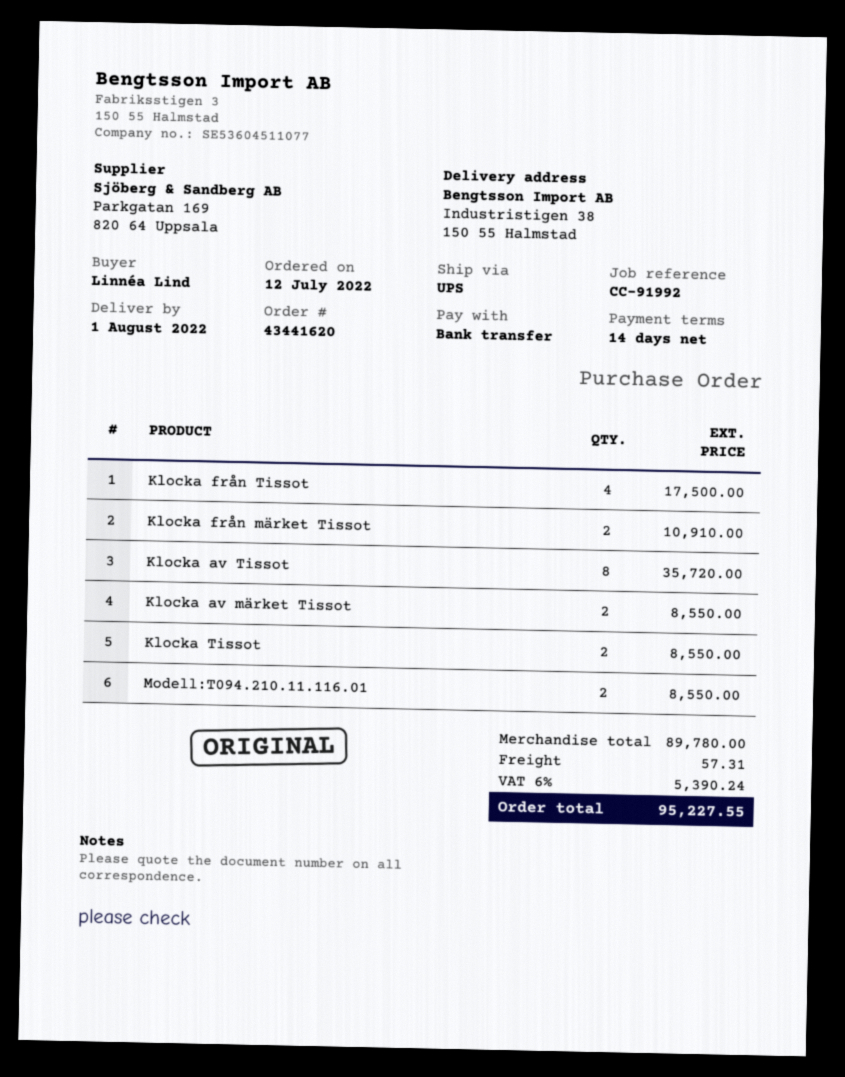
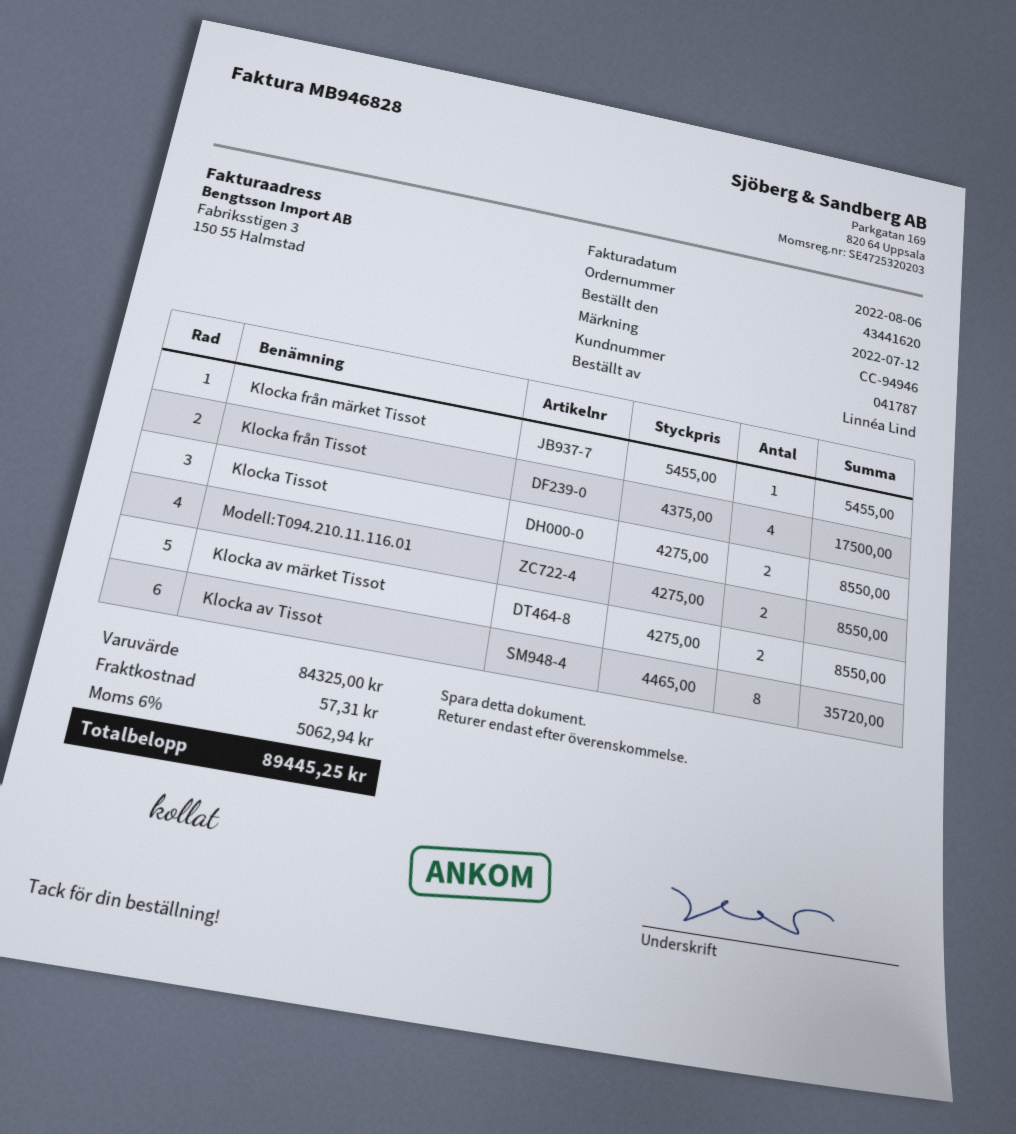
reference: CC-91992 -> CC-94946
Klocka från märket Tissot: 2 for 10910.00 -> 1 for 5455.00
subtotal: 89780.00 -> 84325.00
tax: 6% = 5390.24 -> 6% = 5062.94
total: 95227.55 -> 89445.25

